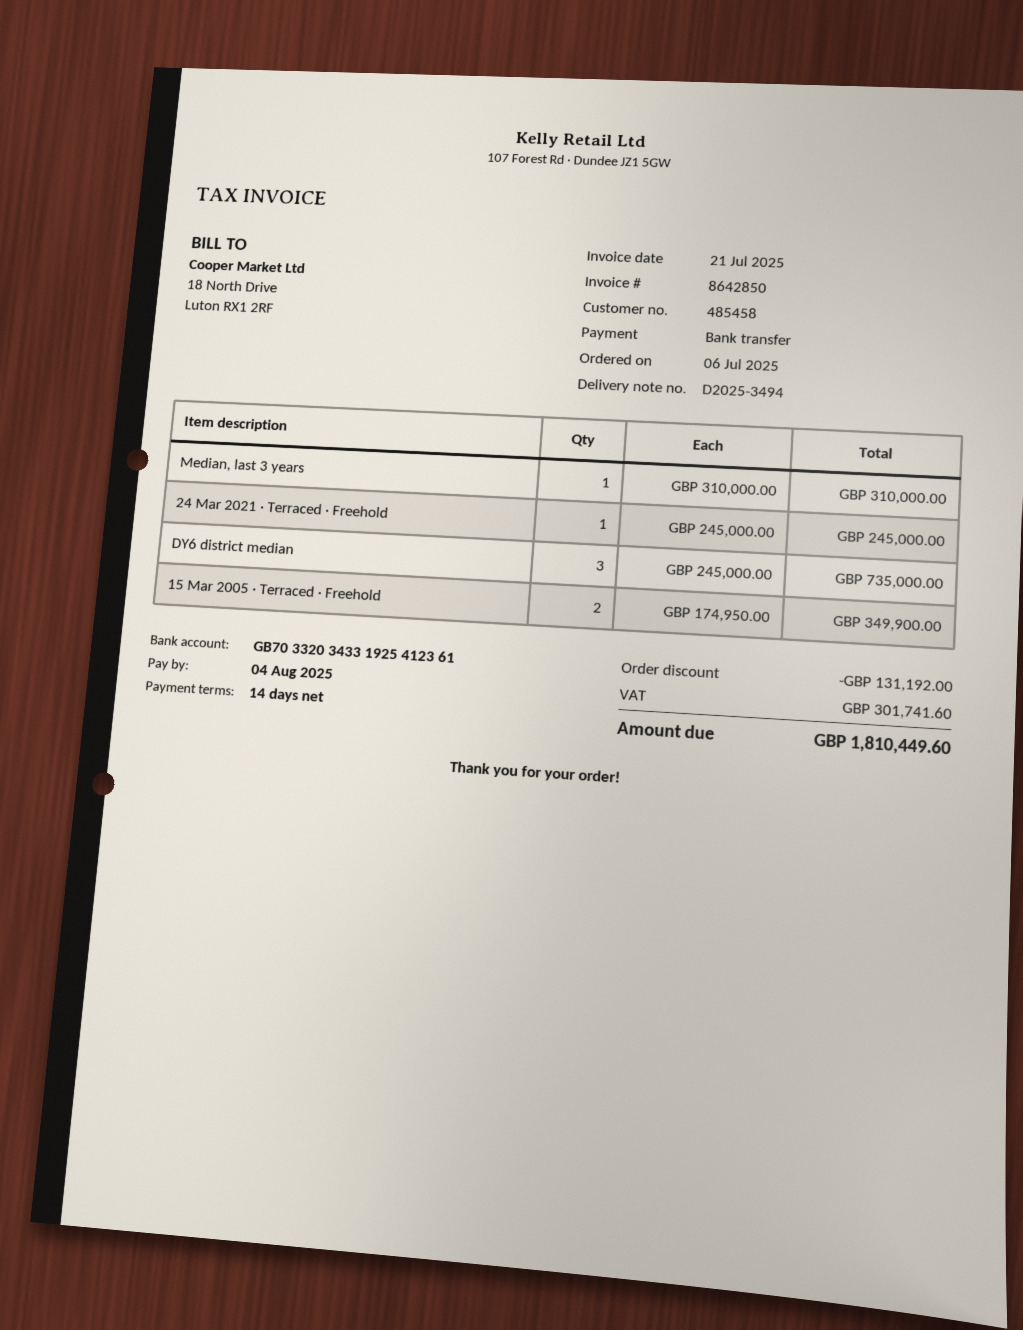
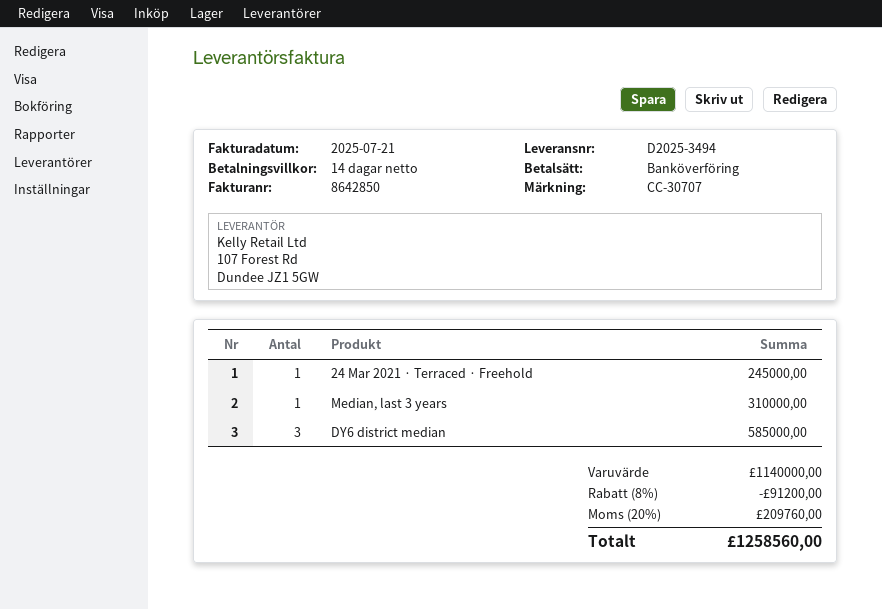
DY6 district median: 3 for 735000.00 -> 3 for 585000.00
15 Mar 2005 · Terraced · Freehold: 2 for 349900.00 -> none
discount: 131192.00 -> 91200.00
tax: 301741.60 -> 209760.00
total: 1810449.60 -> 1258560.00

